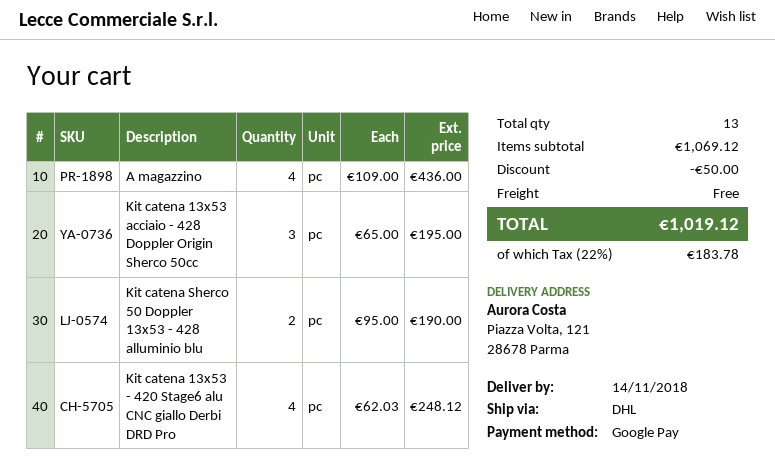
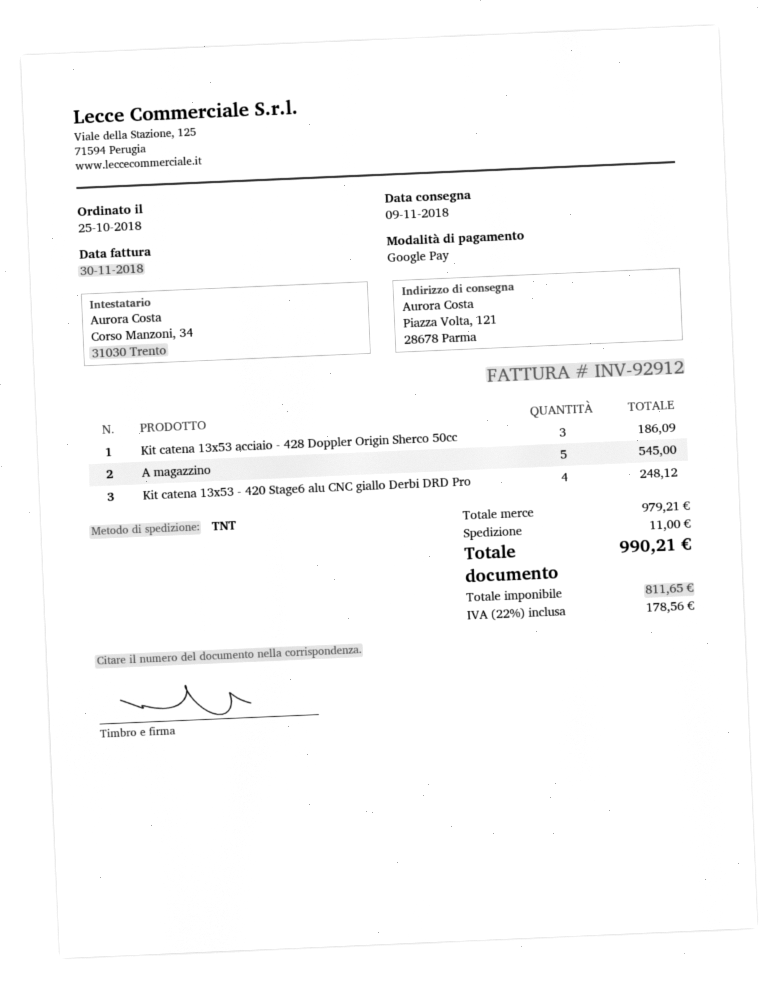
delivery date: 2018-11-14 -> 2018-11-09
shipping method: DHL -> TNT
A magazzino: 4 for 436.00 -> 5 for 545.00
Kit catena 13x53 acciaio - 428 Doppler Origin Sherco 50cc: 3 for 195.00 -> 3 for 186.09
Kit catena Sherco 50 Doppler 13x53 - 428 alluminio blu: 2 for 190.00 -> none
subtotal: 1069.12 -> 979.21
discount: 50.00 -> none
shipping: 0.00 -> 11.00
tax: 22% = 183.78 -> 22% = 178.56
total: 1019.12 -> 990.21

